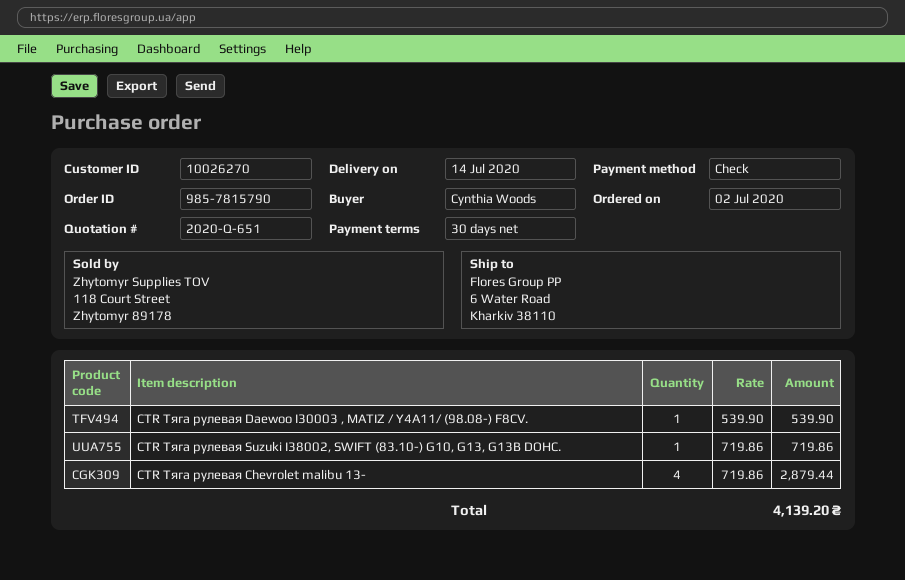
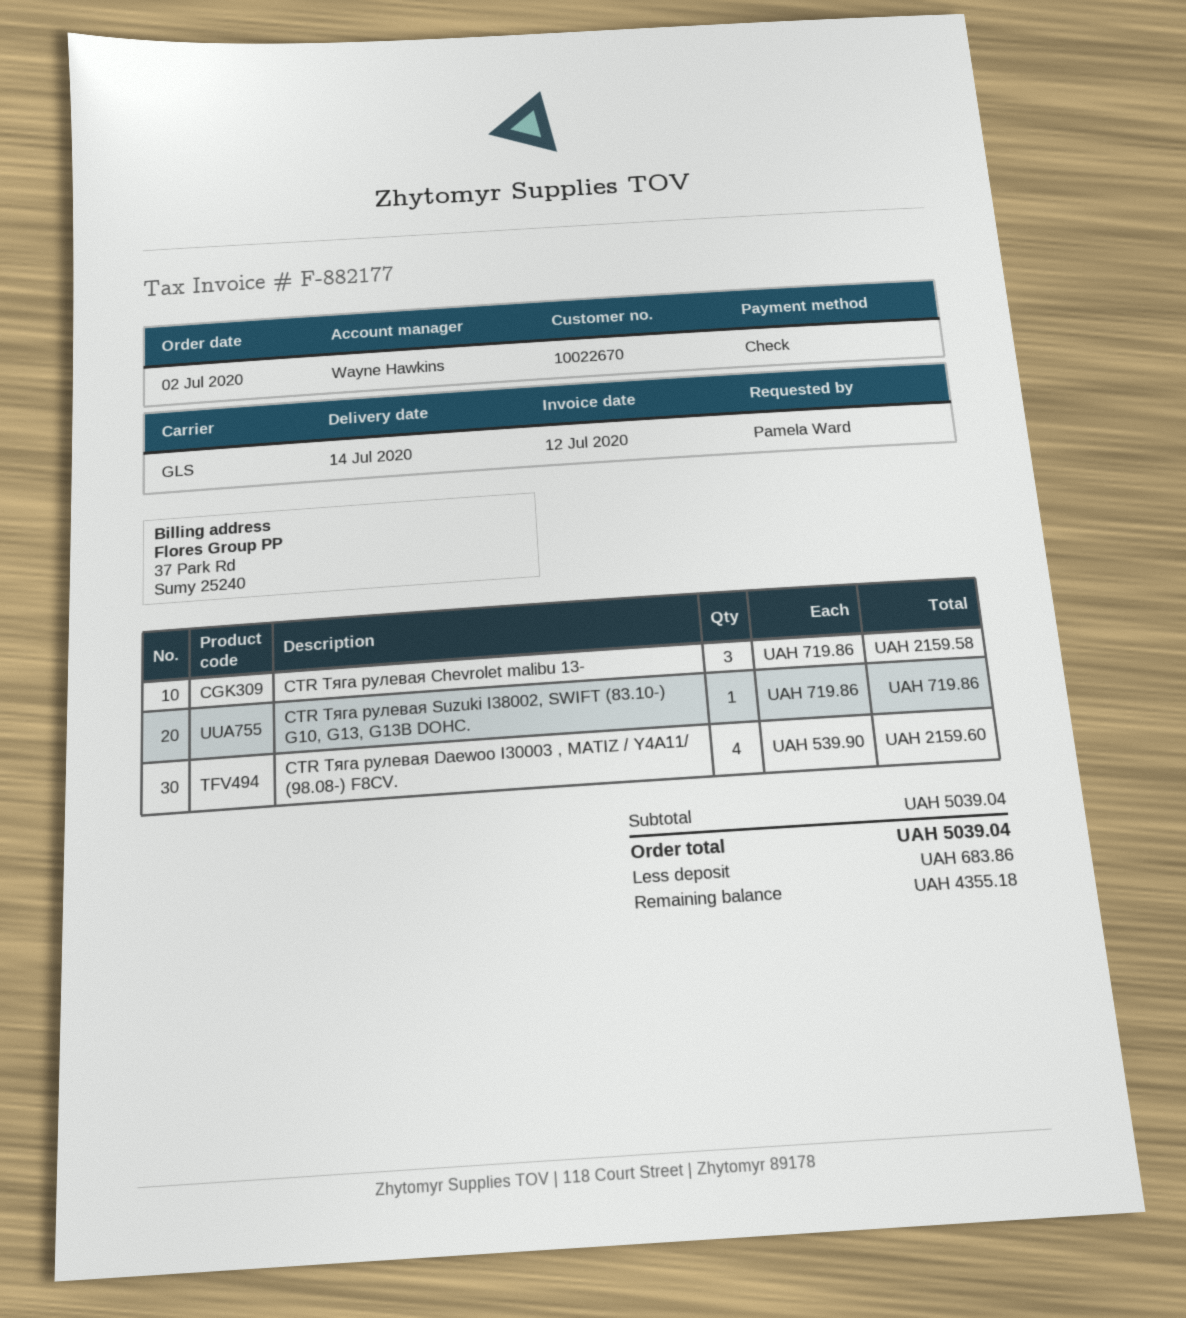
customer number: 10026270 -> 10022670
ordered by: Cynthia Woods -> Pamela Ward
CTR Тяга рулевая Daewoo I30003 , MATIZ / Y4A11/ (98.08-) F8CV.: 1 x 539.90 = 539.90 -> 4 x 539.90 = 2159.60
CTR Тяга рулевая Chevrolet malibu 13-: 4 x 719.86 = 2879.44 -> 3 x 719.86 = 2159.58
total: 4139.20 -> 5039.04

